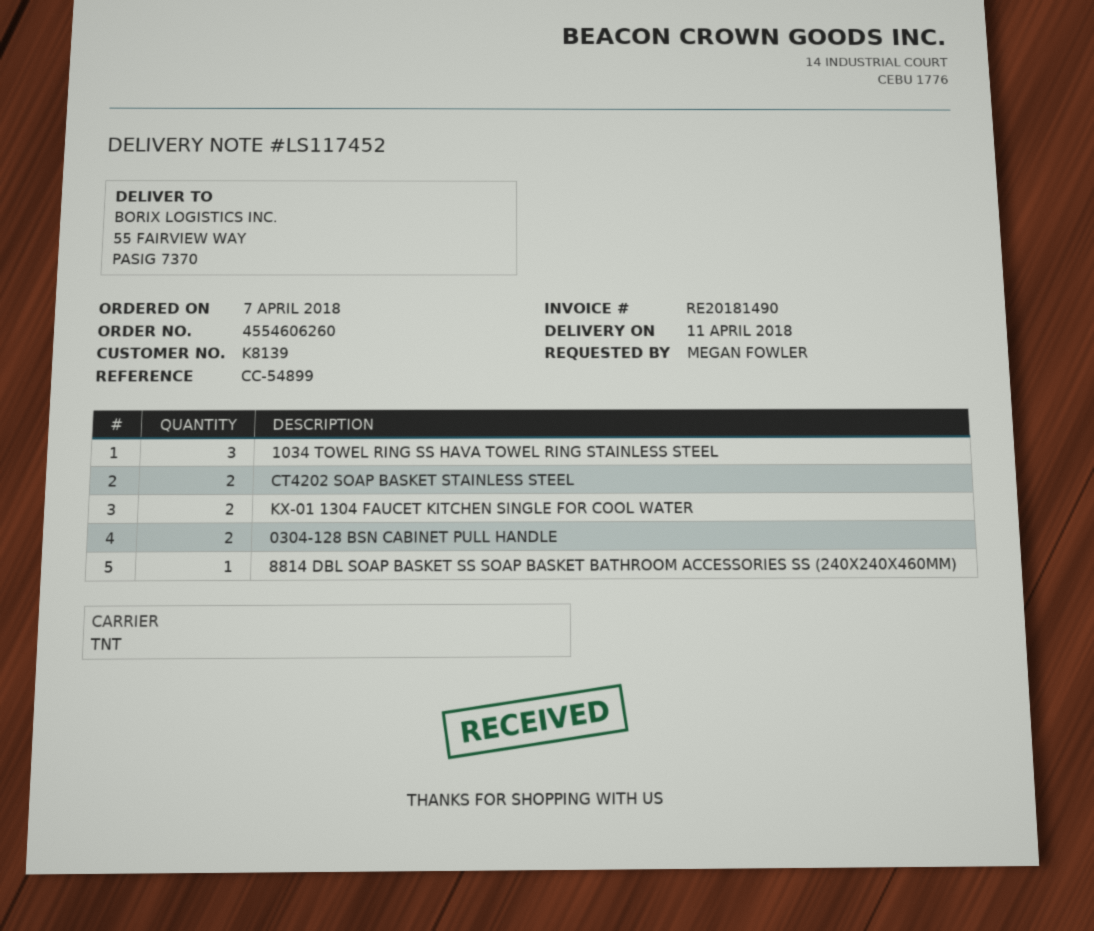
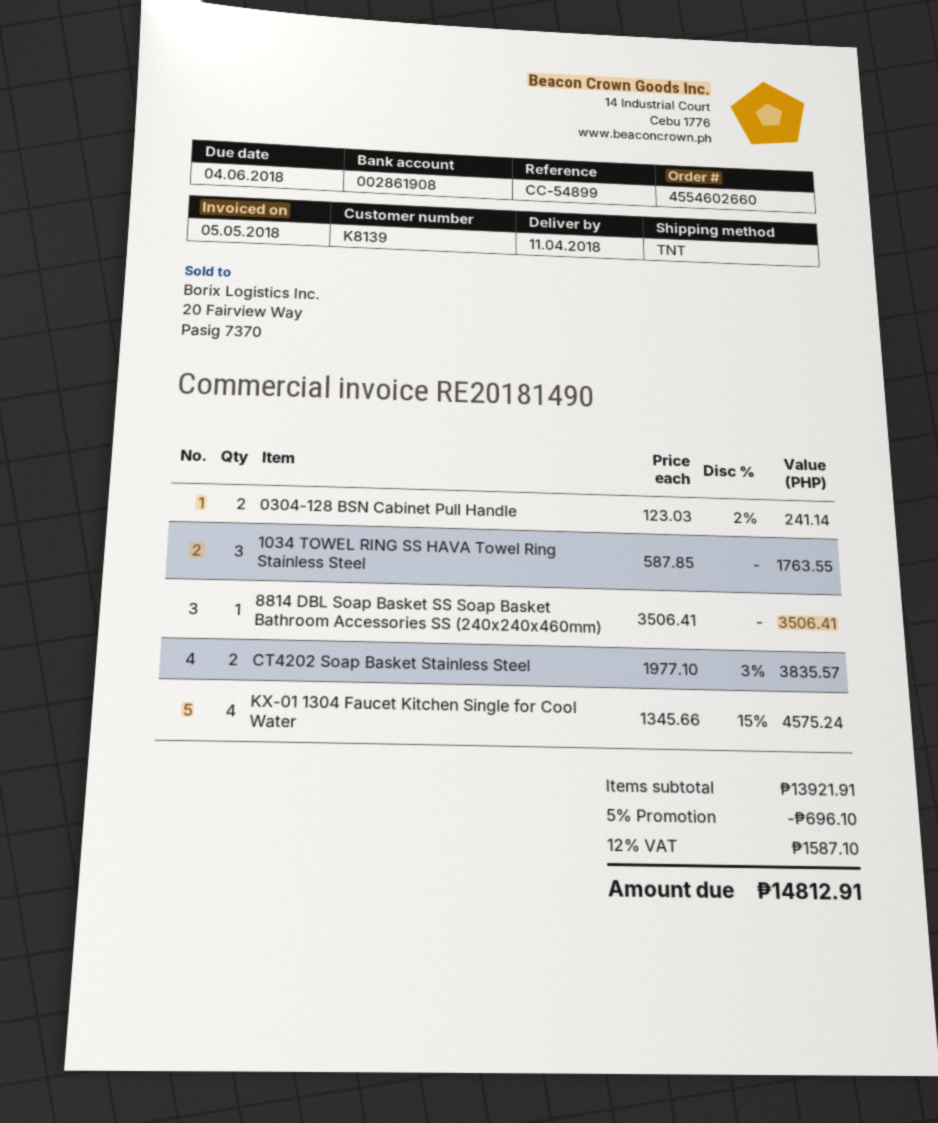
order number: 4554606260 -> 4554602660
KX-01 1304 FAUCET KITCHEN SINGLE FOR COOL WATER: 2 -> 4

